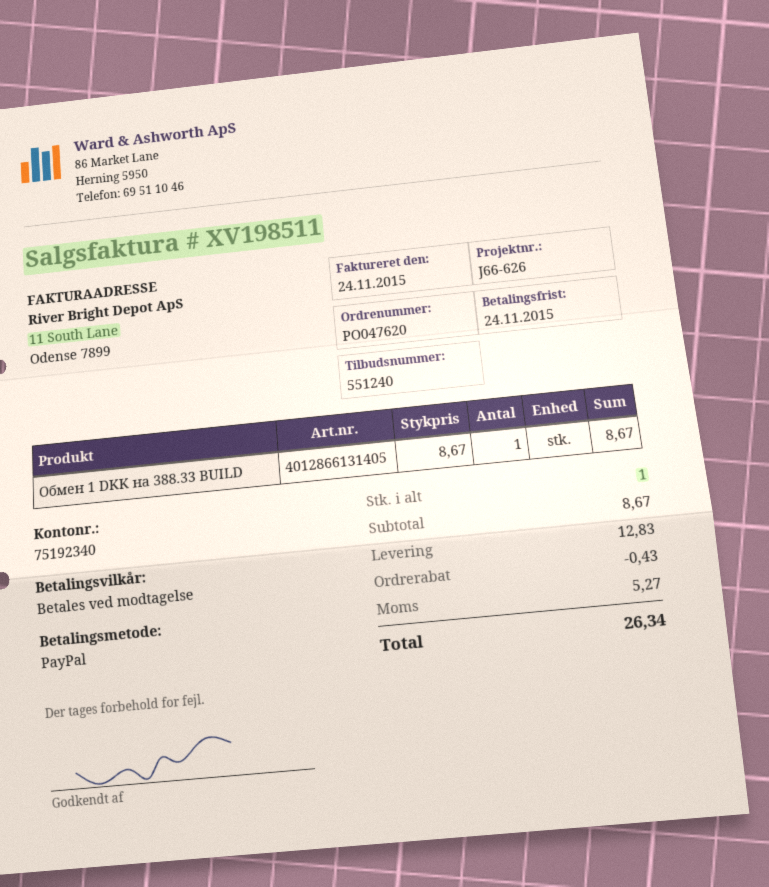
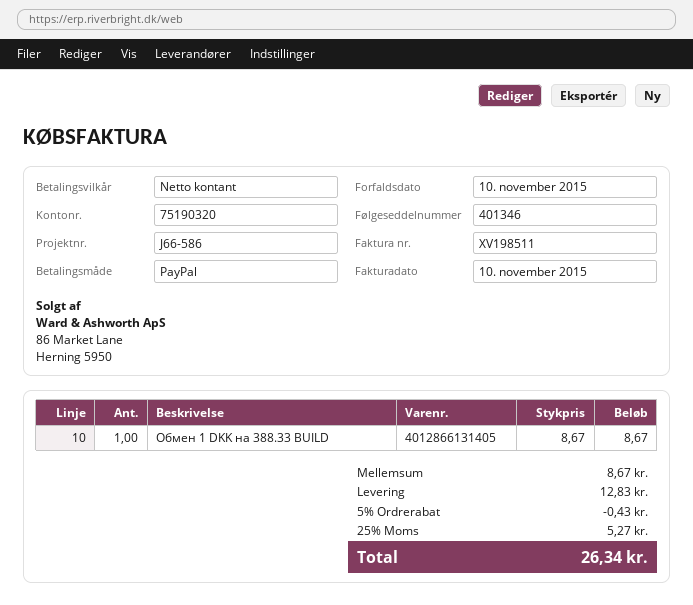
invoice date: 2015-11-24 -> 2015-11-10
due date: 2015-11-24 -> 2015-11-10
reference: J66-626 -> J66-586
bank account: 75192340 -> 75190320

